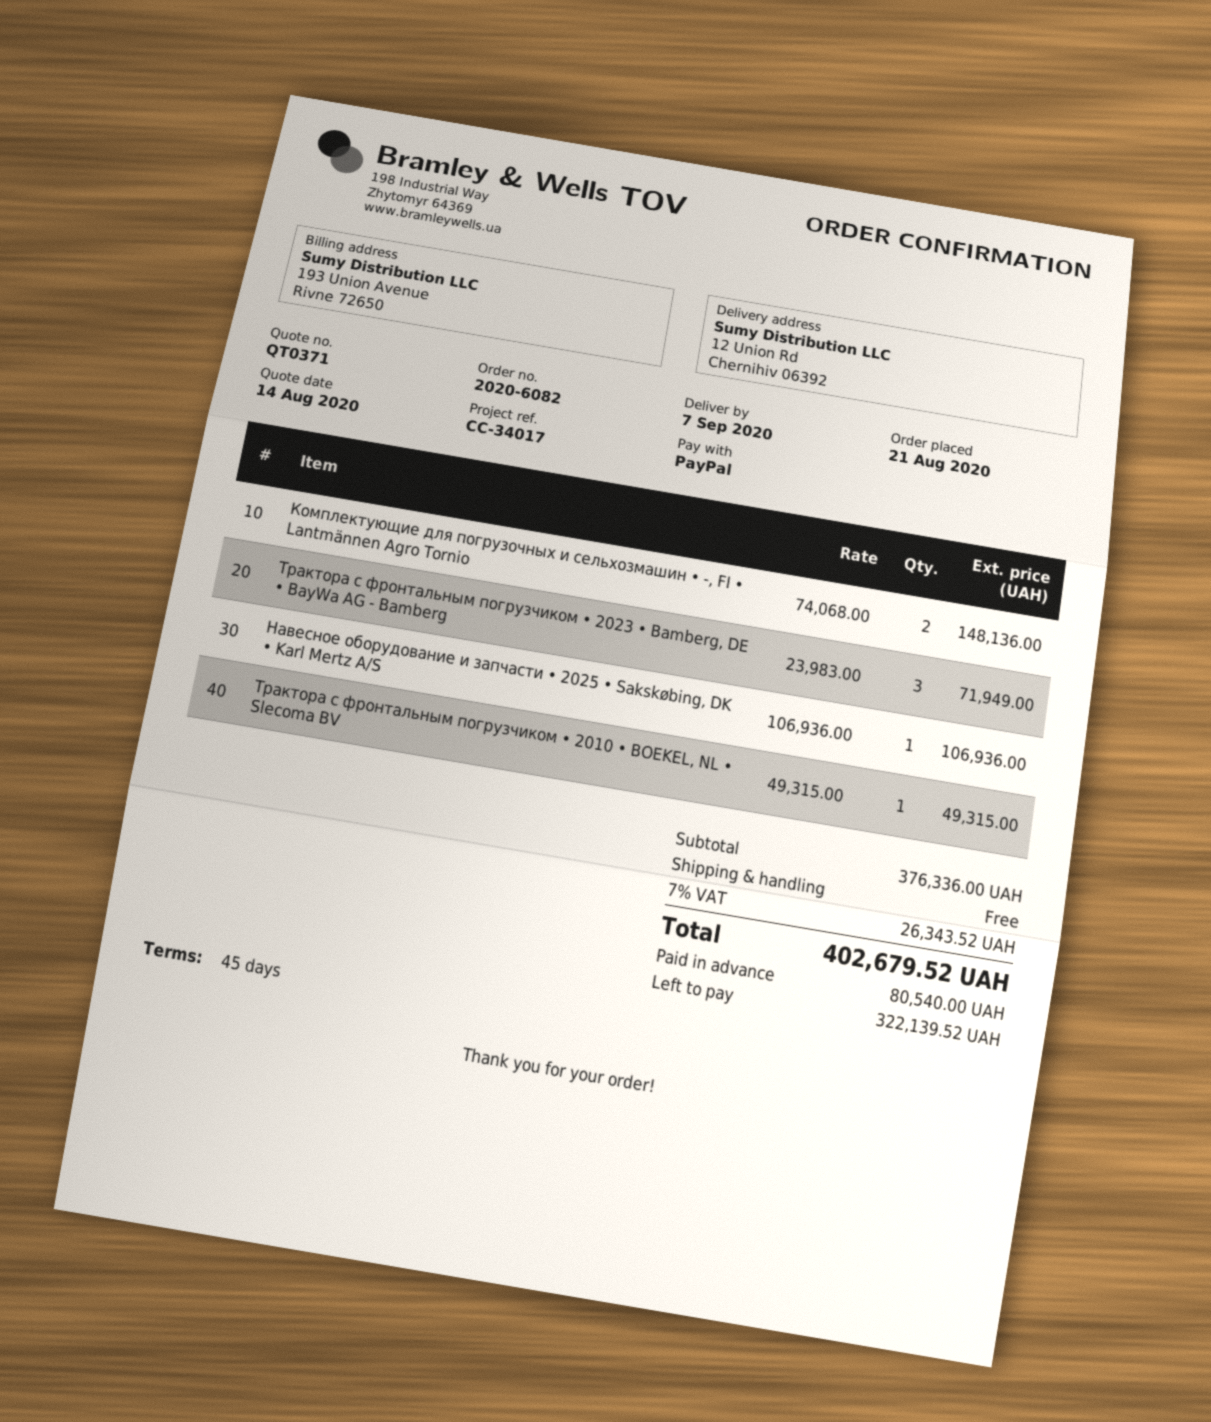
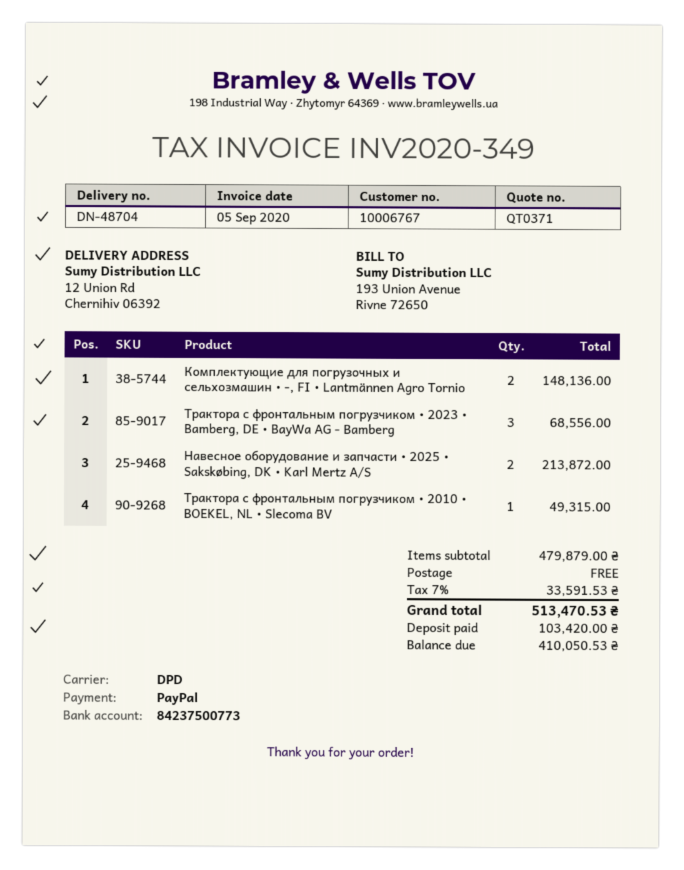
Трактора с фронтальным погрузчиком • 2023 • Bamberg, DE • BayWa AG - Bamberg: 3 for 71949.00 -> 3 for 68556.00
Навесное оборудование и запчасти • 2025 • Sakskøbing, DK • Karl Mertz A/S: 1 for 106936.00 -> 2 for 213872.00
subtotal: 376336.00 -> 479879.00
tax: 7% = 26343.52 -> 7% = 33591.53
total: 402679.52 -> 513470.53
deposit: 80540.00 -> 103420.00
balance: 322139.52 -> 410050.53

